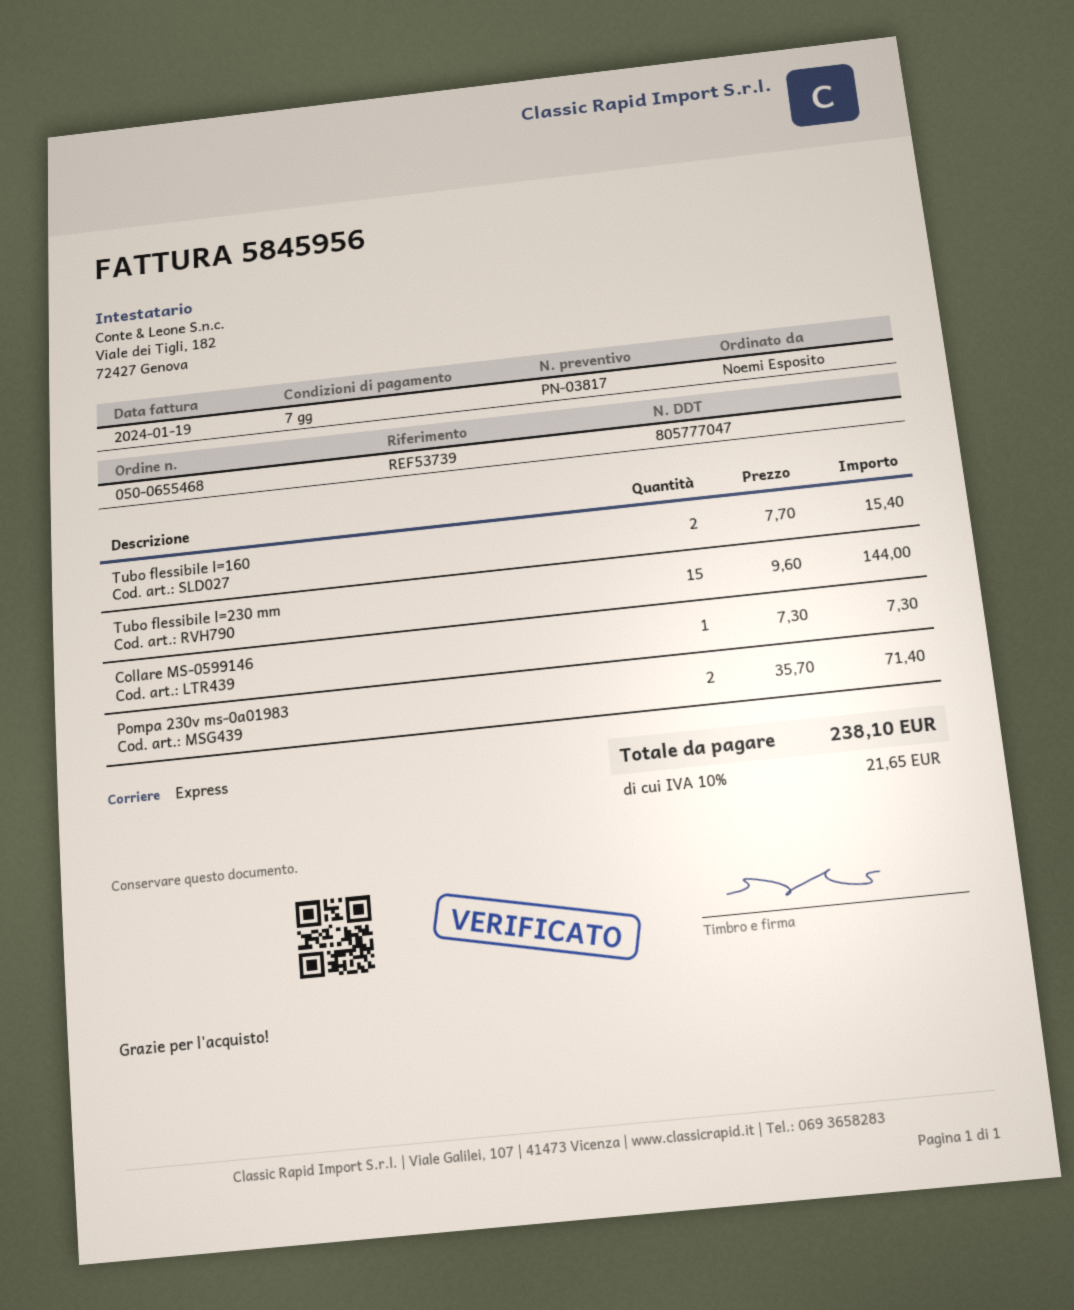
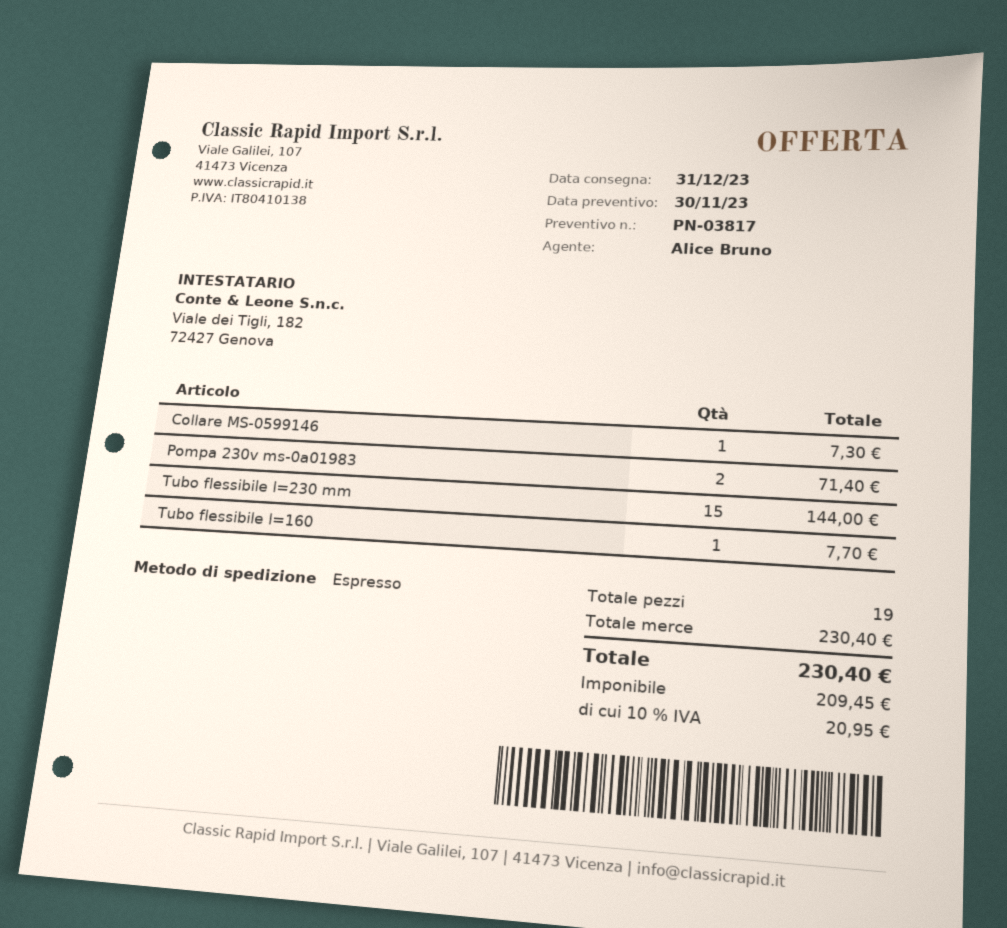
Tubo flessibile l=160: 2 for 15.40 -> 1 for 7.70
tax: 10% = 21.65 -> 10% = 20.95
total: 238.10 -> 230.40

